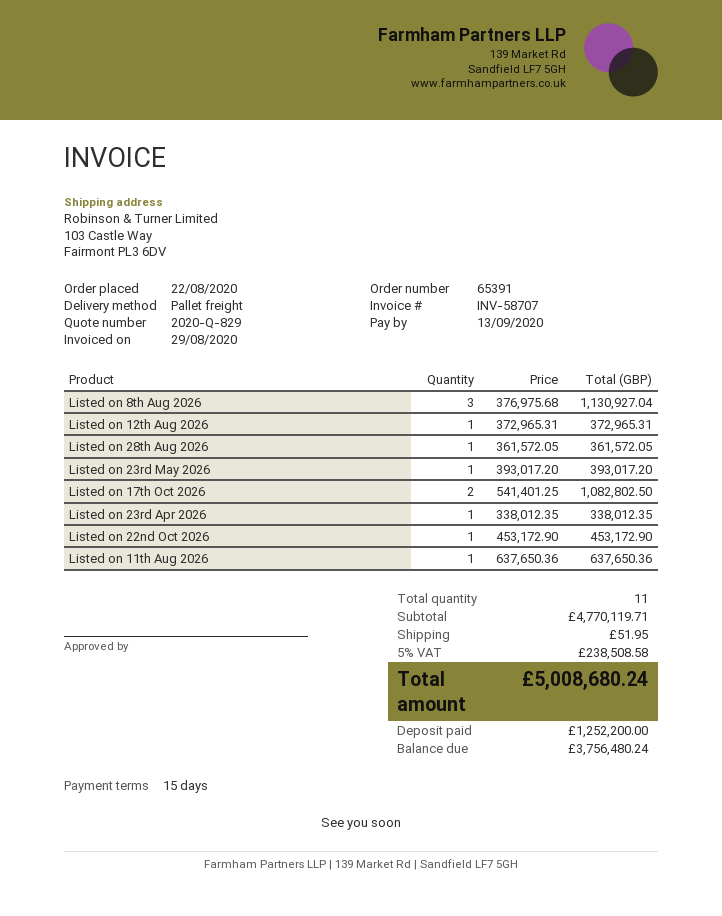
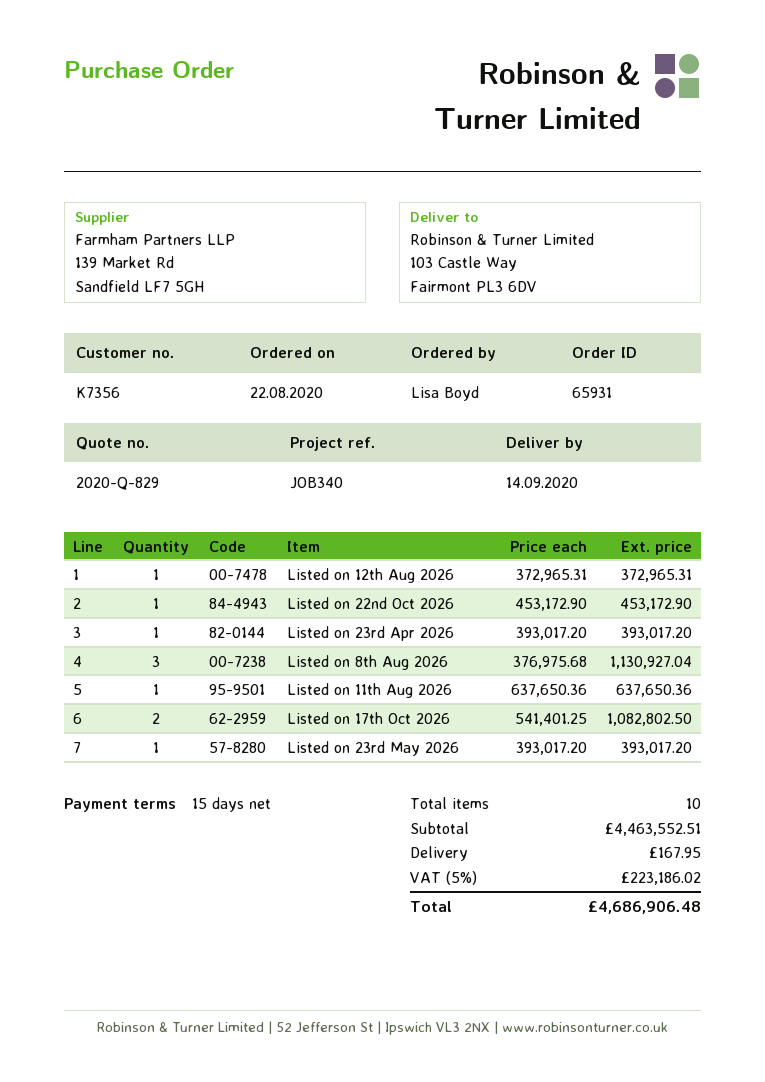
order number: 65391 -> 65931
Listed on 28th Aug 2026: 1 x 361572.05 = 361572.05 -> none
Listed on 23rd Apr 2026: 1 x 338012.35 = 338012.35 -> 1 x 393017.20 = 393017.20
total quantity: 11 -> 10
subtotal: 4770119.71 -> 4463552.51
shipping: 51.95 -> 167.95
tax: 5% = 238508.58 -> 5% = 223186.02
total: 5008680.24 -> 4686906.48

